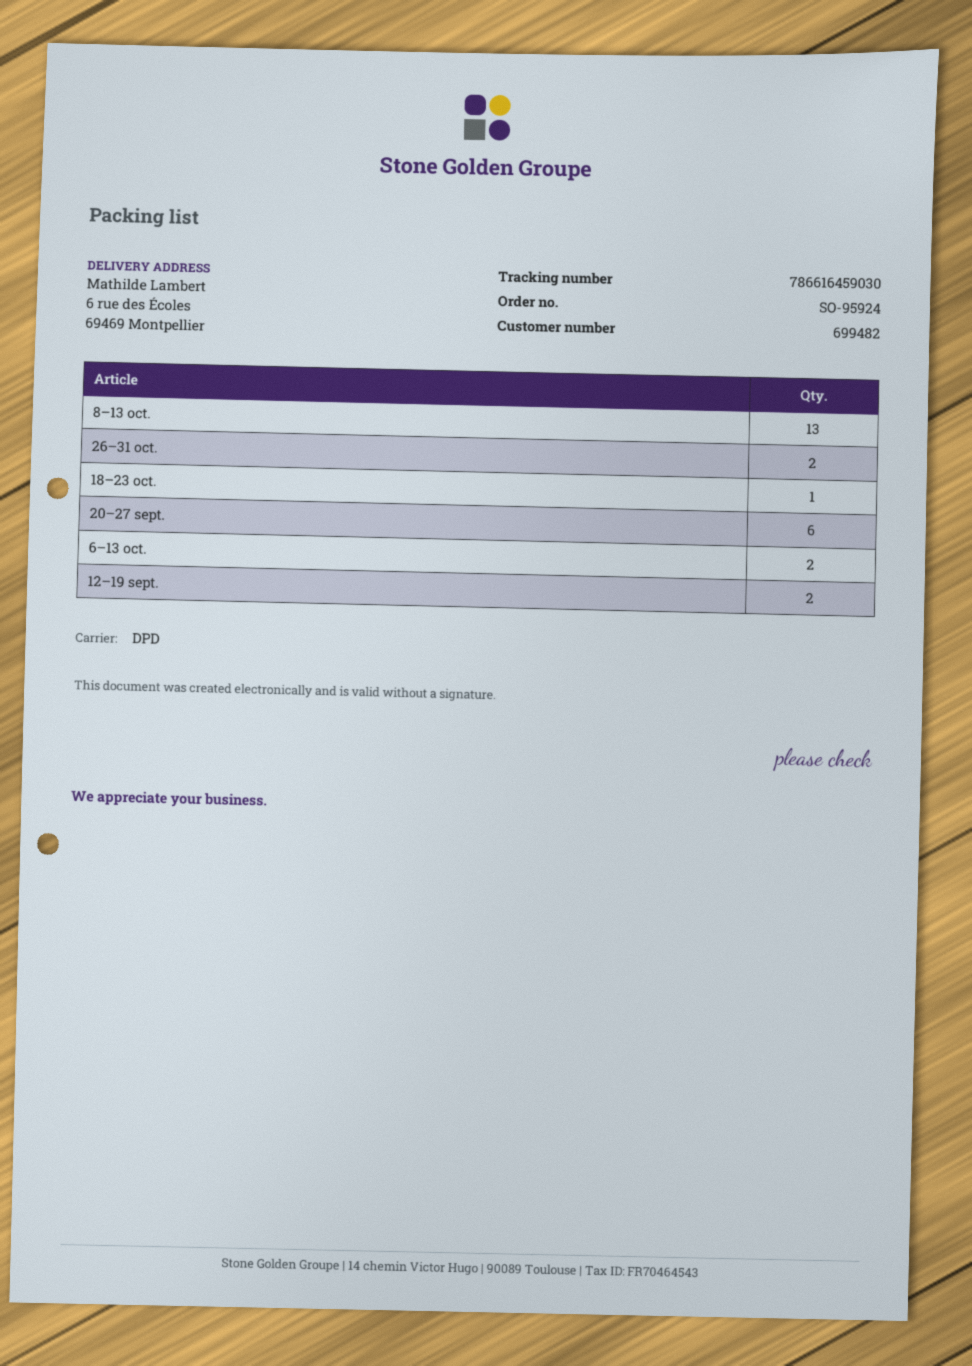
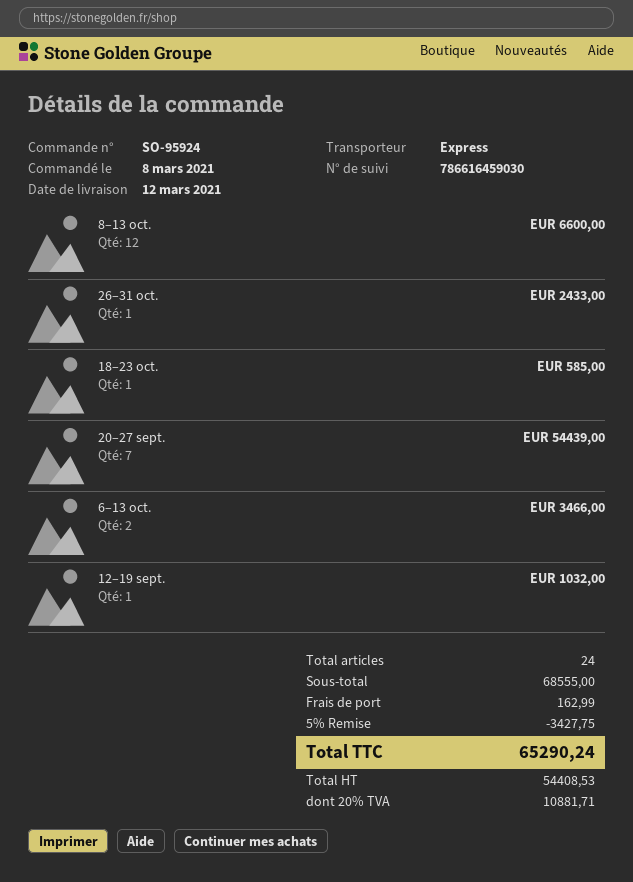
shipping method: DPD -> express
8–13 oct.: 13 -> 12
26–31 oct.: 2 -> 1
20–27 sept.: 6 -> 7
12–19 sept.: 2 -> 1

